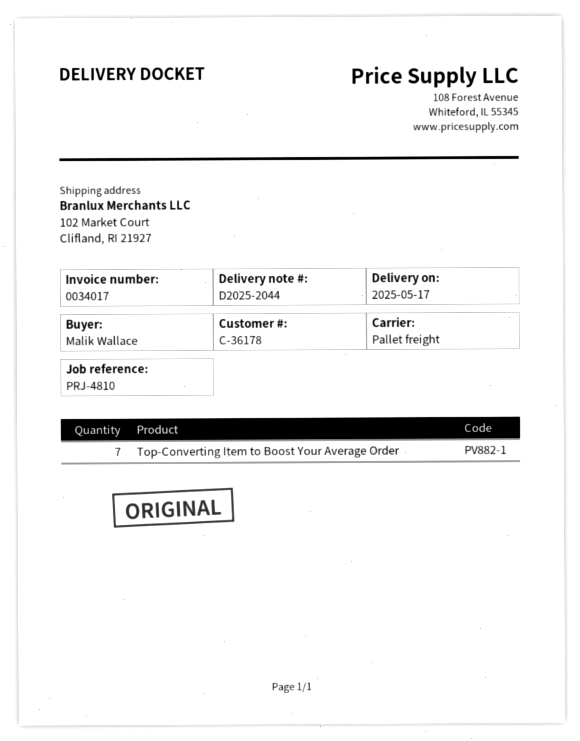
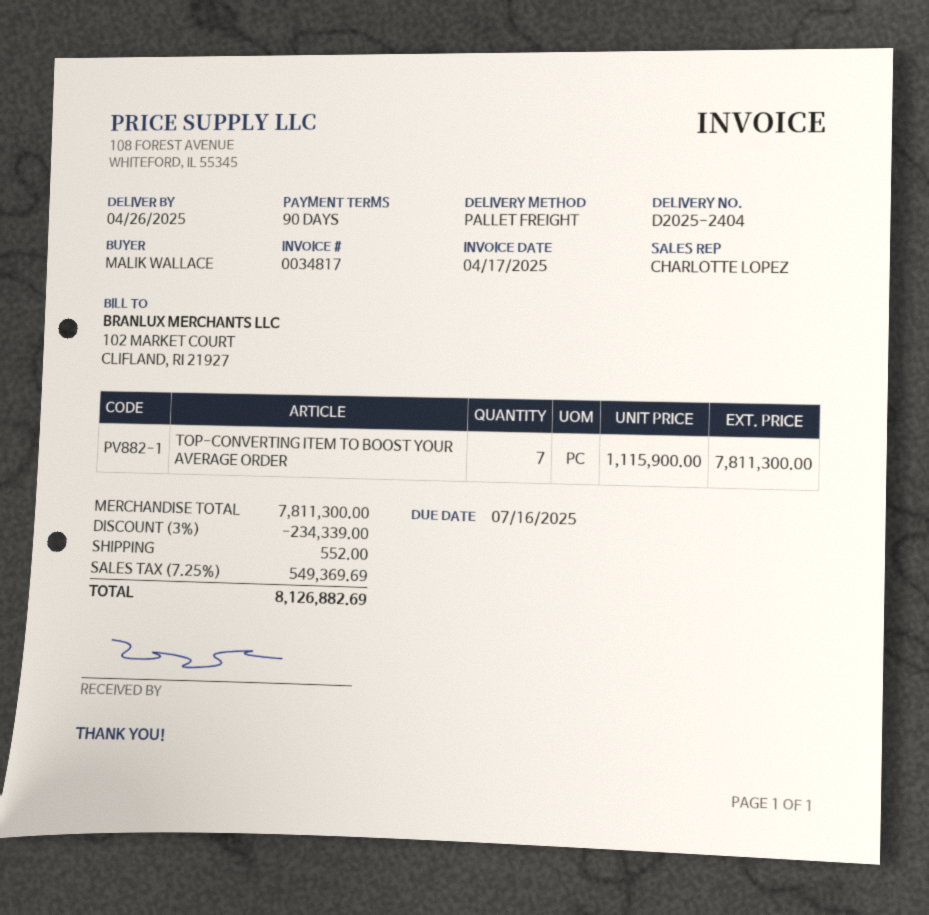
delivery note number: D2025-2044 -> D2025-2404
delivery date: 2025-05-17 -> 2025-04-26
invoice number: 0034017 -> 0034817

